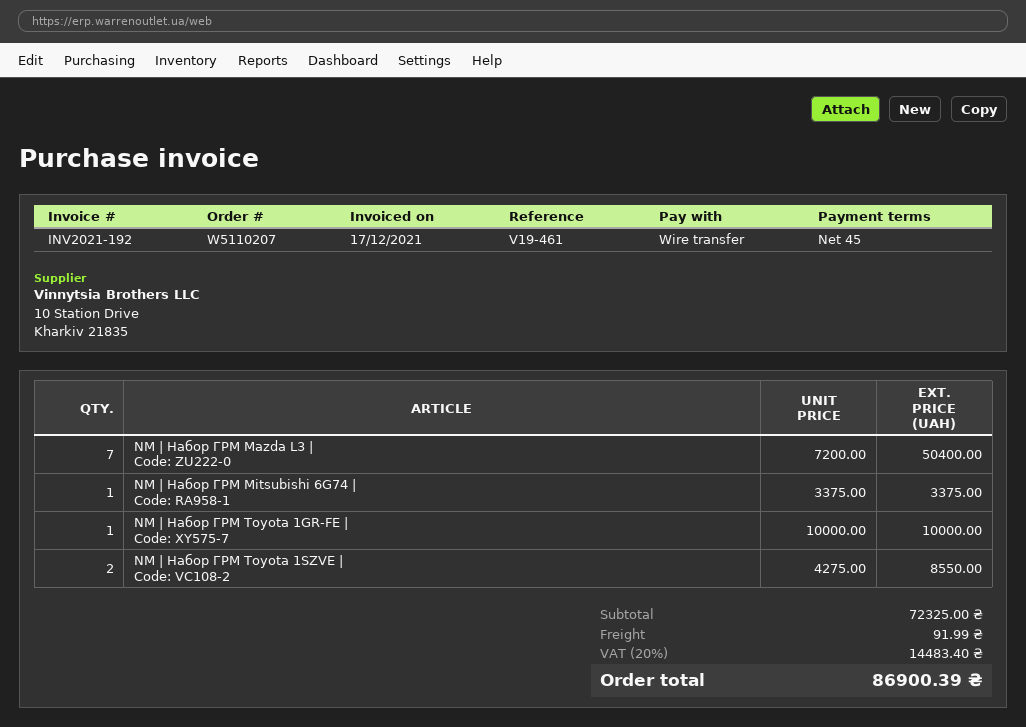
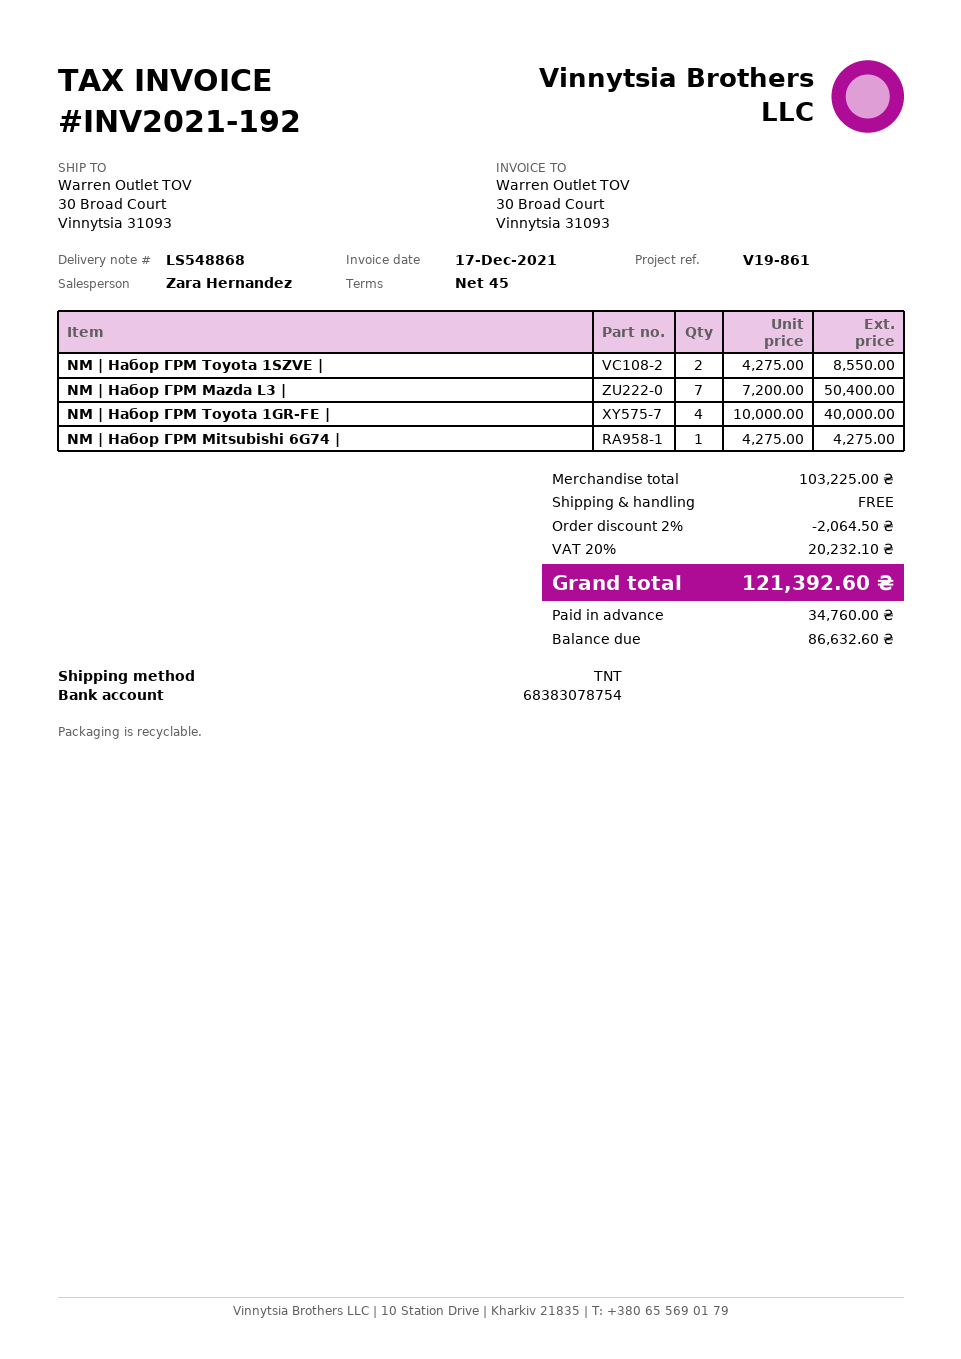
reference: V19-461 -> V19-861
NM | Набор ГРМ Mitsubishi 6G74 |: 1 x 3375.00 = 3375.00 -> 1 x 4275.00 = 4275.00
NM | Набор ГРМ Toyota 1GR-FE |: 1 x 10000.00 = 10000.00 -> 4 x 10000.00 = 40000.00
subtotal: 72325.00 -> 103225.00
discount: none -> 2% = 2064.50
shipping: 91.99 -> 0.00
tax: 20% = 14483.40 -> 20% = 20232.10
total: 86900.39 -> 121392.60

